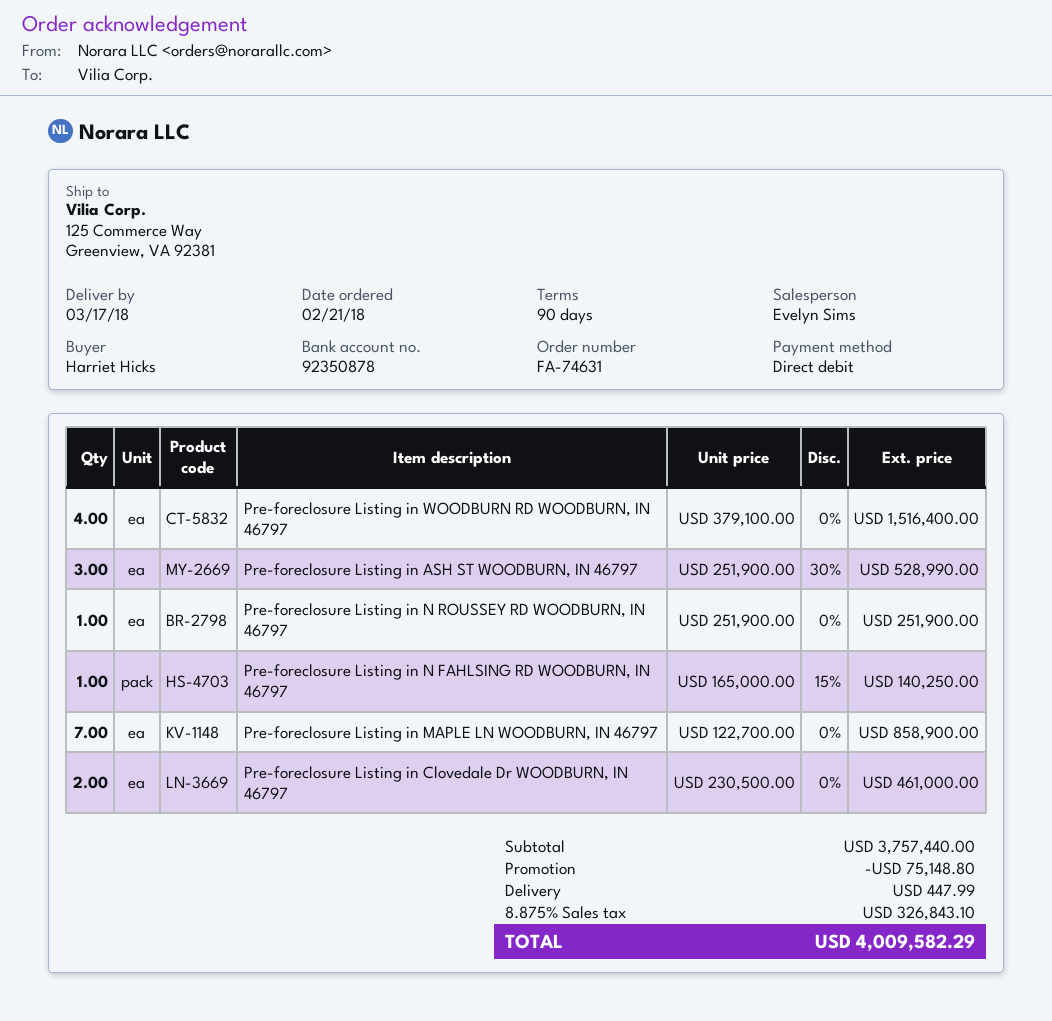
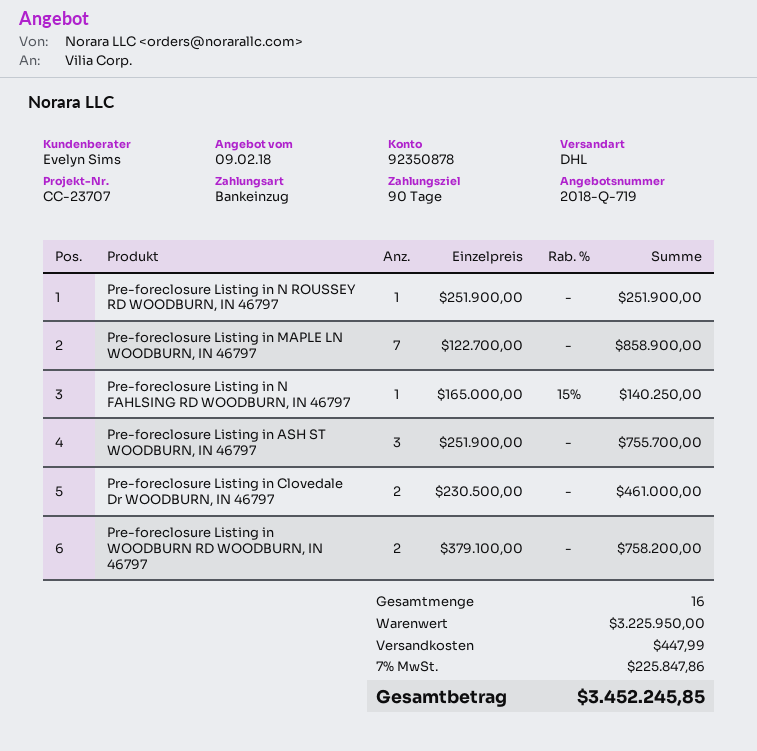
Pre-foreclosure Listing in WOODBURN RD WOODBURN, IN 46797: 4 x 379100.00 = 1516400.00 -> 2 x 379100.00 = 758200.00
Pre-foreclosure Listing in ASH ST WOODBURN, IN 46797: 3 x 251900.00 - 30% = 528990.00 -> 3 x 251900.00 = 755700.00
subtotal: 3757440.00 -> 3225950.00
discount: 75148.80 -> none
tax: 8.875% = 326843.10 -> 7% = 225847.86
total: 4009582.29 -> 3452245.85

